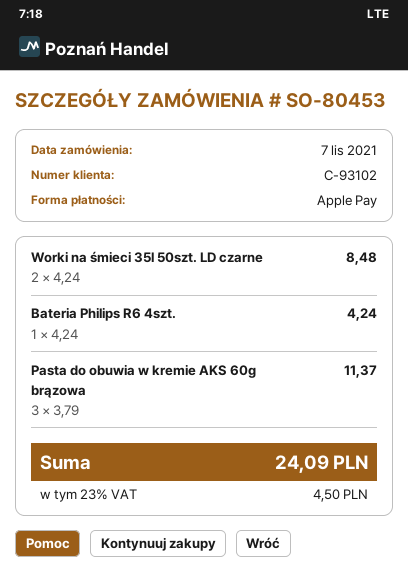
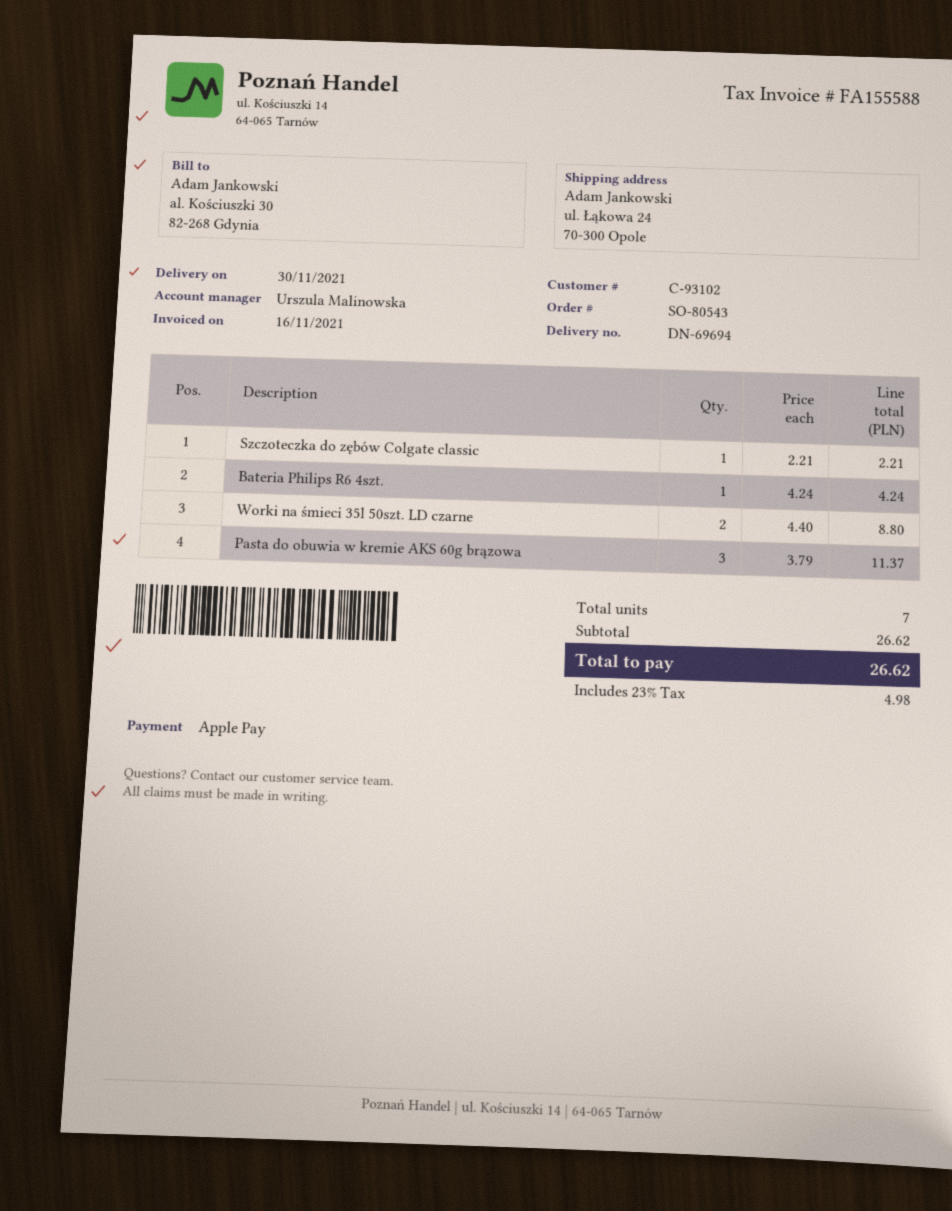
order number: SO-80453 -> SO-80543
Worki na śmieci 35l 50szt. LD czarne: 2 x 4.24 = 8.48 -> 2 x 4.40 = 8.80
Szczoteczka do zębów Colgate classic: none -> 1 x 2.21 = 2.21
tax: 23% = 4.50 -> 23% = 4.98
total: 24.09 -> 26.62

